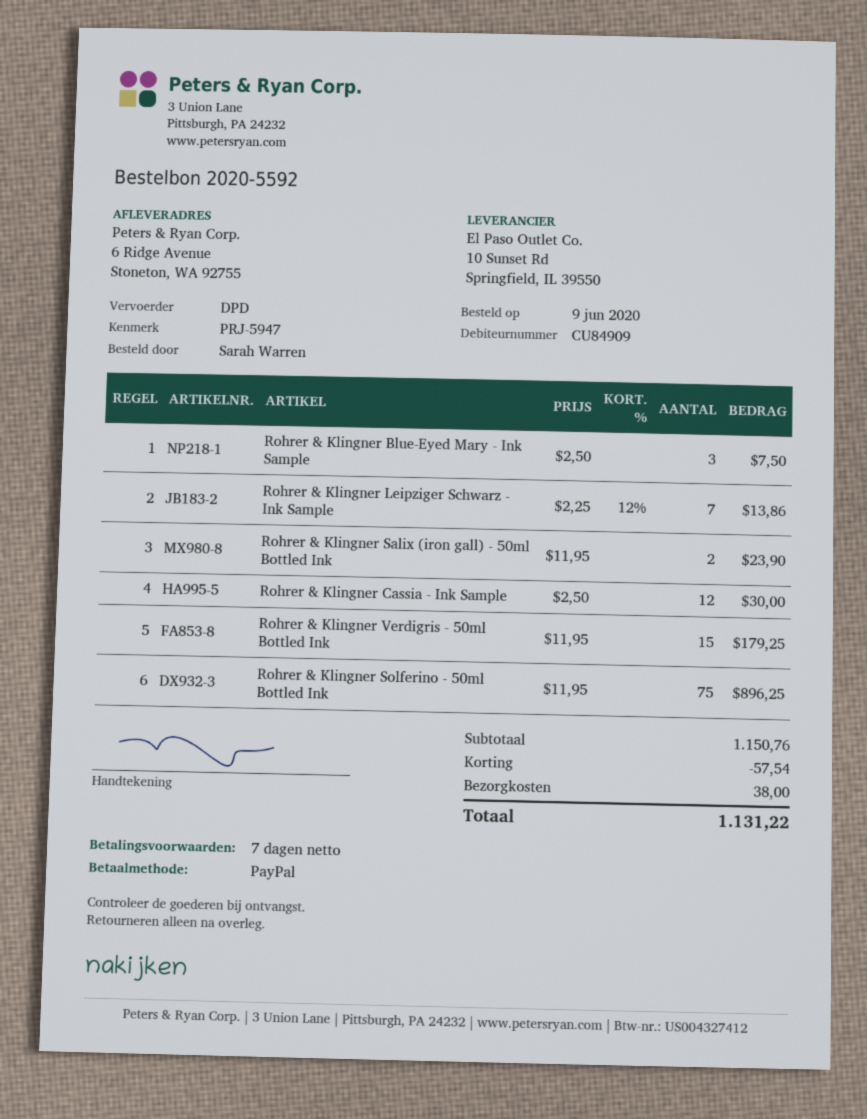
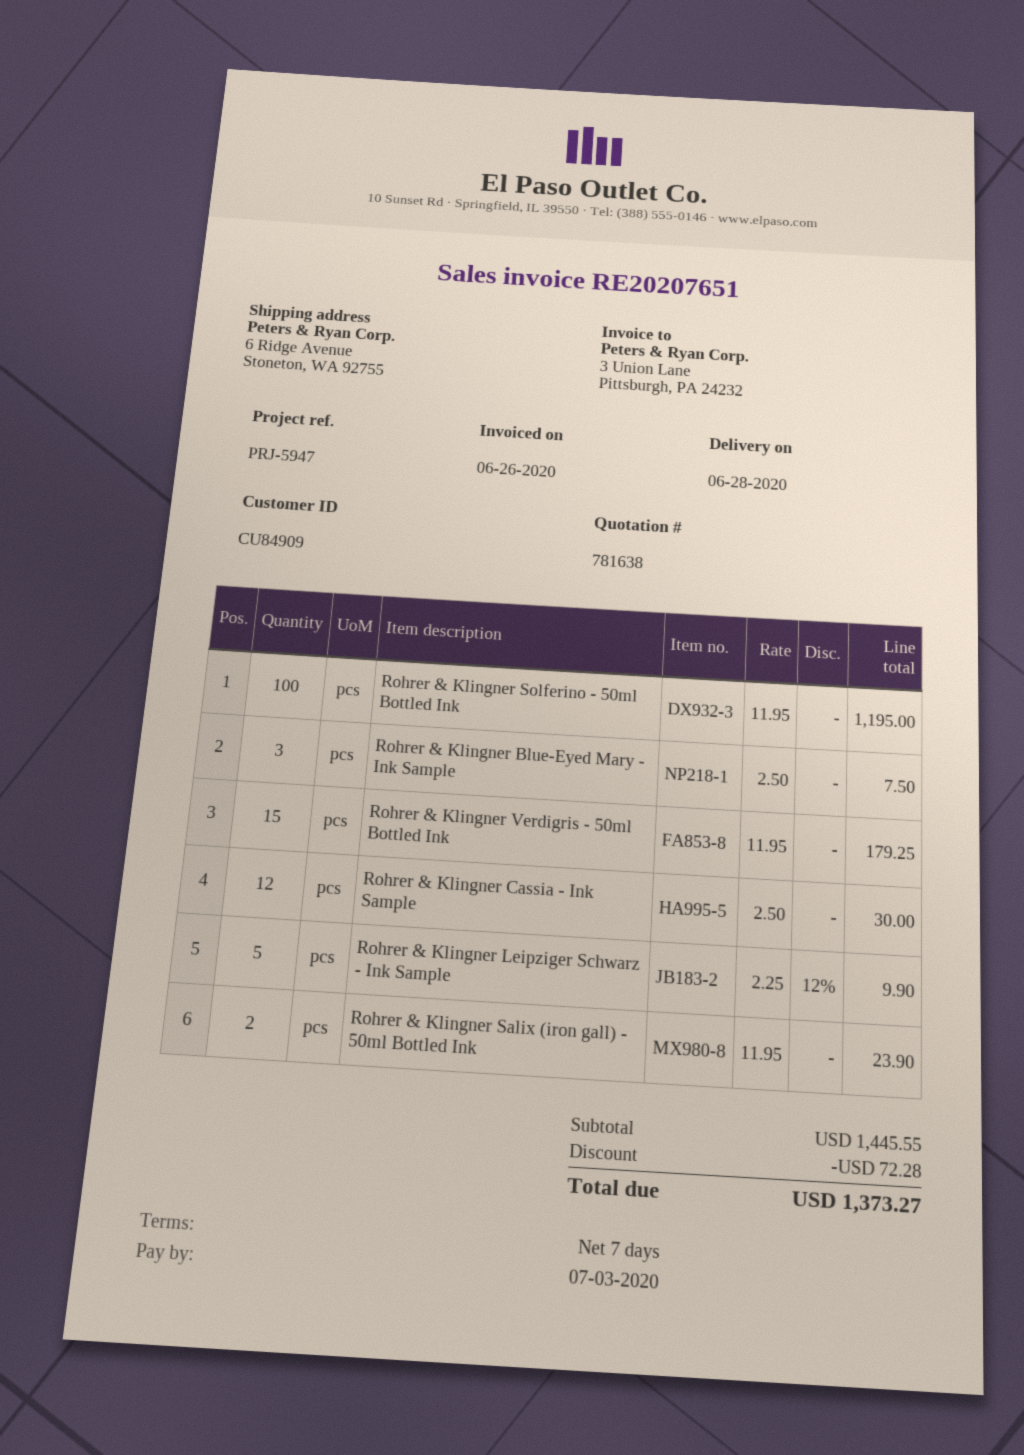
Rohrer & Klingner Leipziger Schwarz - Ink Sample: 7 x 2.25 - 12% = 13.86 -> 5 x 2.25 - 12% = 9.90
Rohrer & Klingner Solferino - 50ml Bottled Ink: 75 x 11.95 = 896.25 -> 100 x 11.95 = 1195.00
subtotal: 1150.76 -> 1445.55
discount: 57.54 -> 72.28
shipping: 38.00 -> none
total: 1131.22 -> 1373.27

